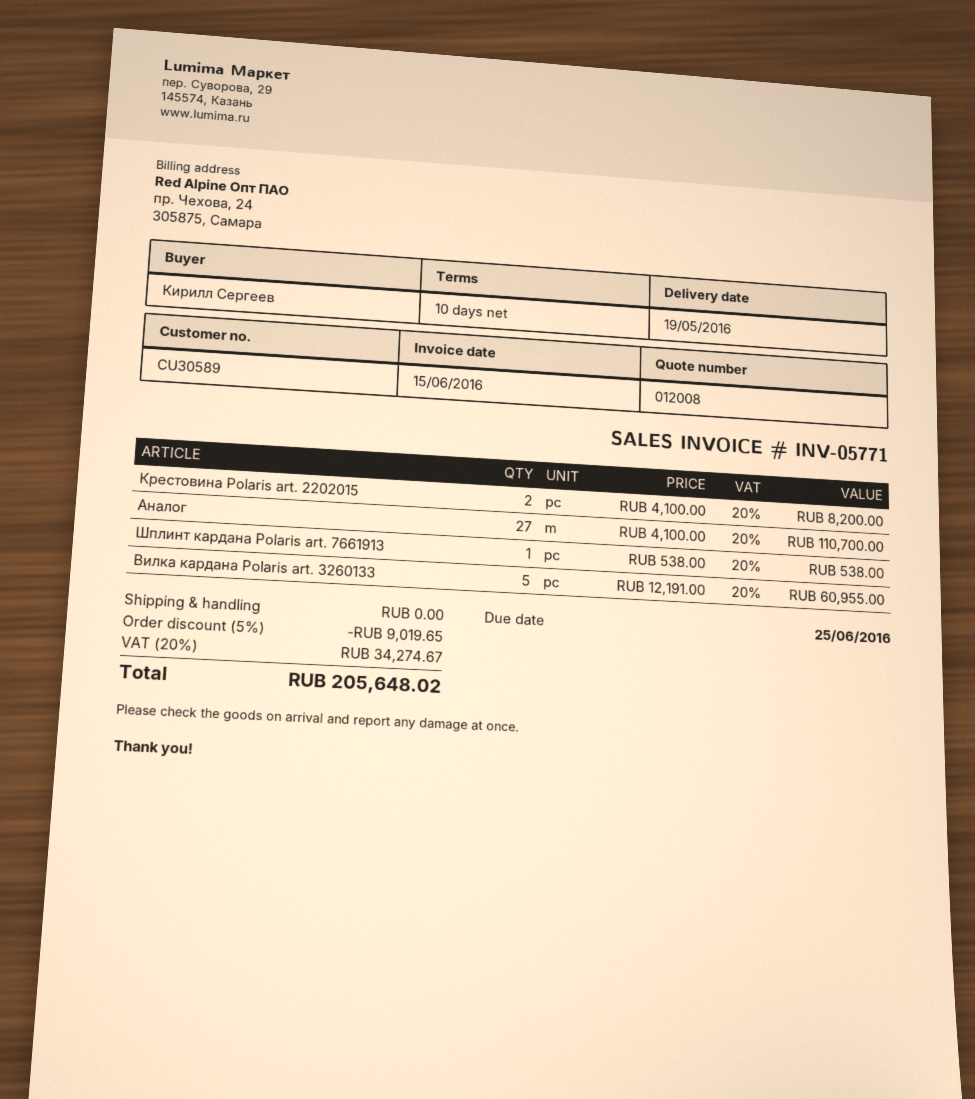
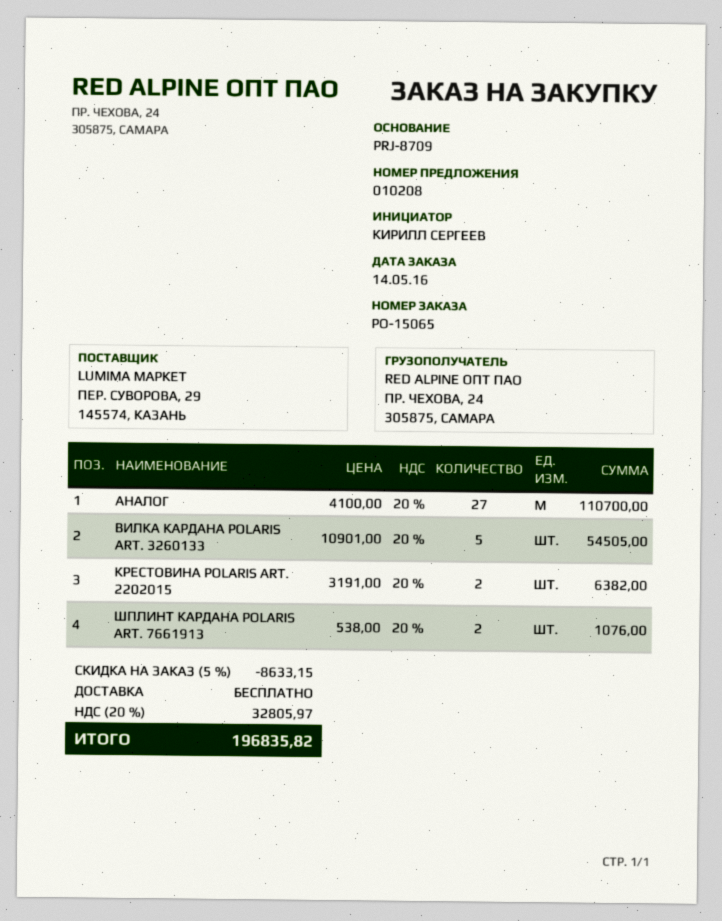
quote number: 012008 -> 010208
Крестовина Polaris art. 2202015: 2 x 4100.00 = 8200.00 -> 2 x 3191.00 = 6382.00
Шплинт кардана Polaris art. 7661913: 1 x 538.00 = 538.00 -> 2 x 538.00 = 1076.00
Вилка кардана Polaris art. 3260133: 5 x 12191.00 = 60955.00 -> 5 x 10901.00 = 54505.00
discount: 5% = 9019.65 -> 5% = 8633.15
tax: 20% = 34274.67 -> 20% = 32805.97
total: 205648.02 -> 196835.82

